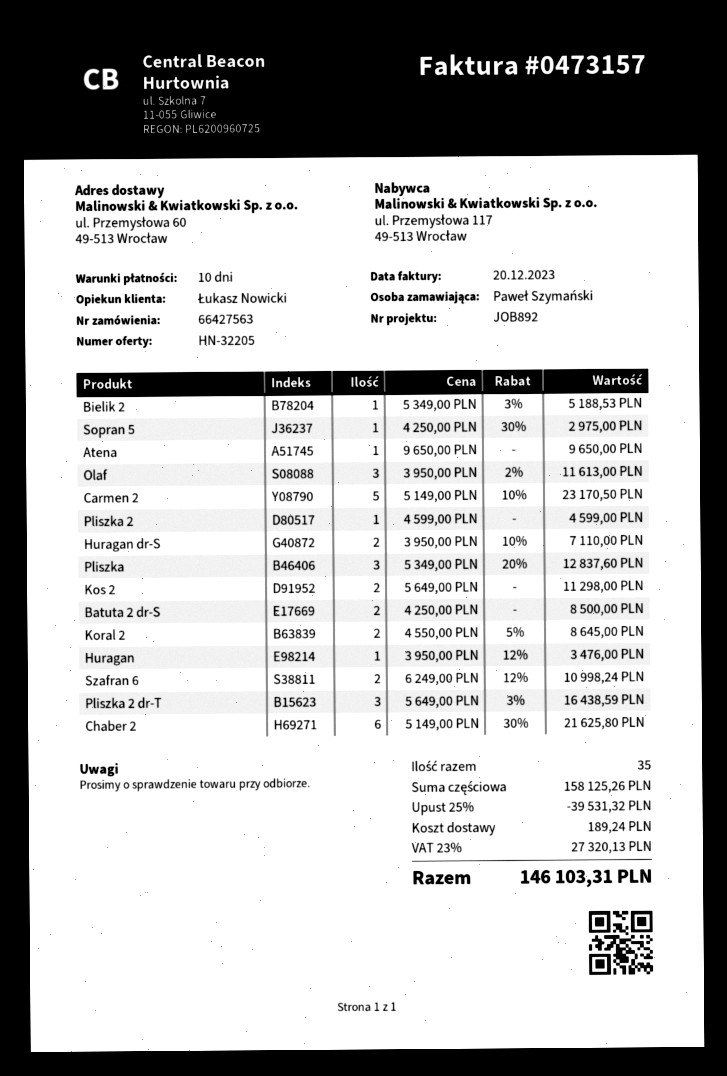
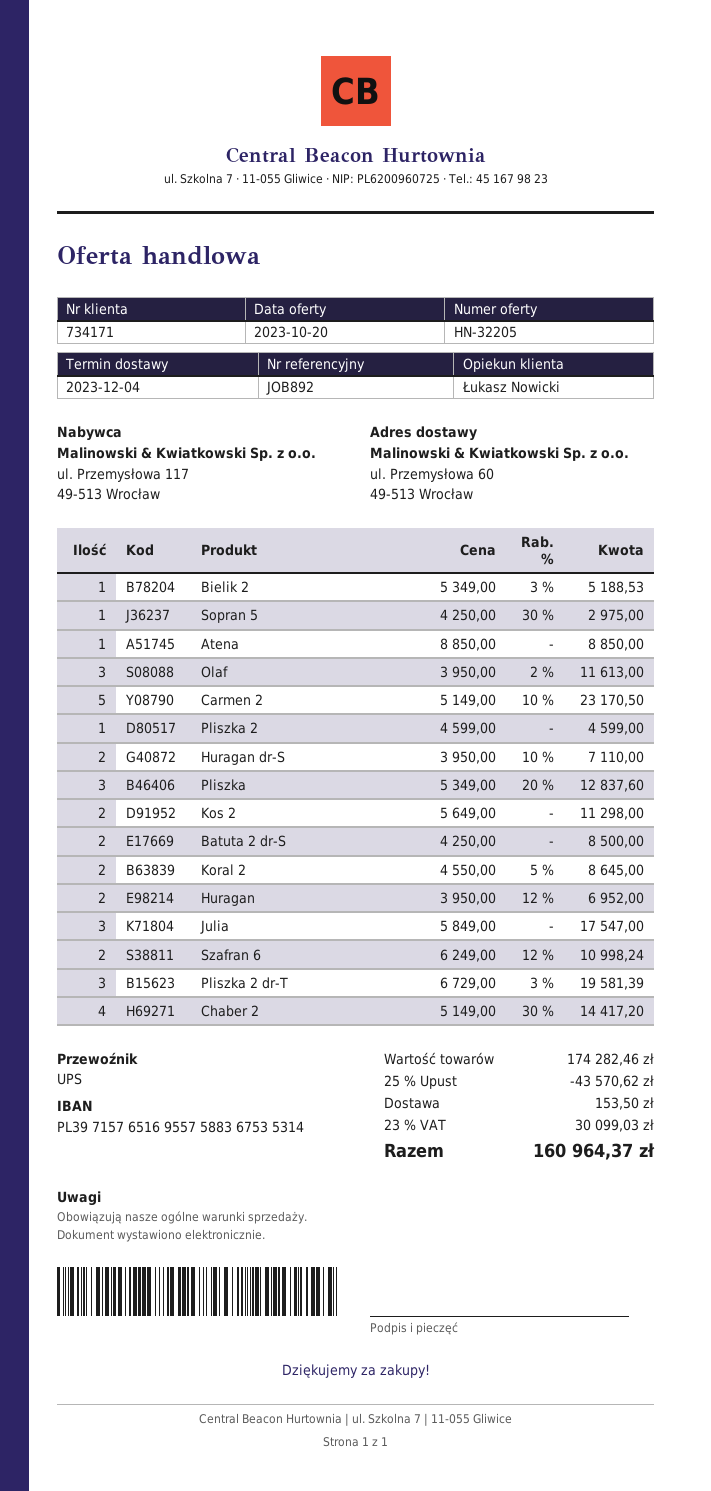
Atena: 1 x 9650.00 = 9650.00 -> 1 x 8850.00 = 8850.00
Huragan: 1 x 3950.00 - 12% = 3476.00 -> 2 x 3950.00 - 12% = 6952.00
Pliszka 2 dr-T: 3 x 5649.00 - 3% = 16438.59 -> 3 x 6729.00 - 3% = 19581.39
Chaber 2: 6 x 5149.00 - 30% = 21625.80 -> 4 x 5149.00 - 30% = 14417.20
Julia: none -> 3 x 5849.00 = 17547.00
subtotal: 158125.26 -> 174282.46
discount: 25% = 39531.32 -> 25% = 43570.62
shipping: 189.24 -> 153.50
tax: 23% = 27320.13 -> 23% = 30099.03
total: 146103.31 -> 160964.37

